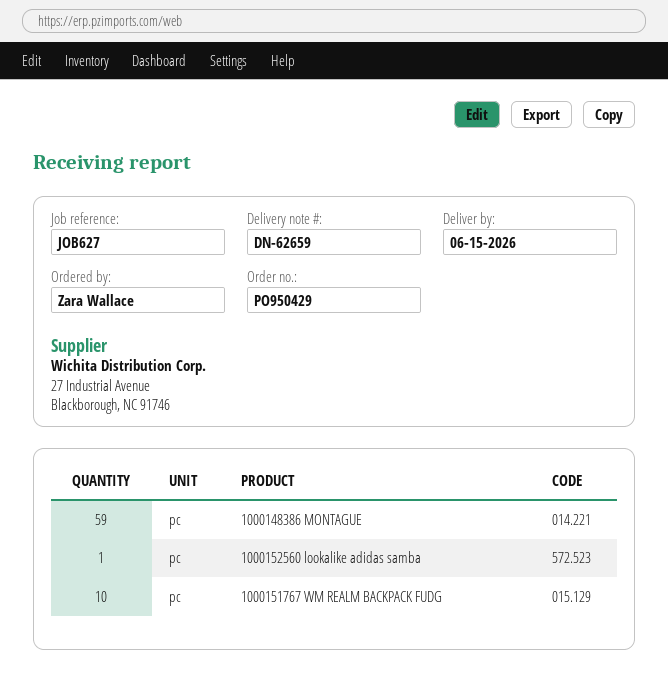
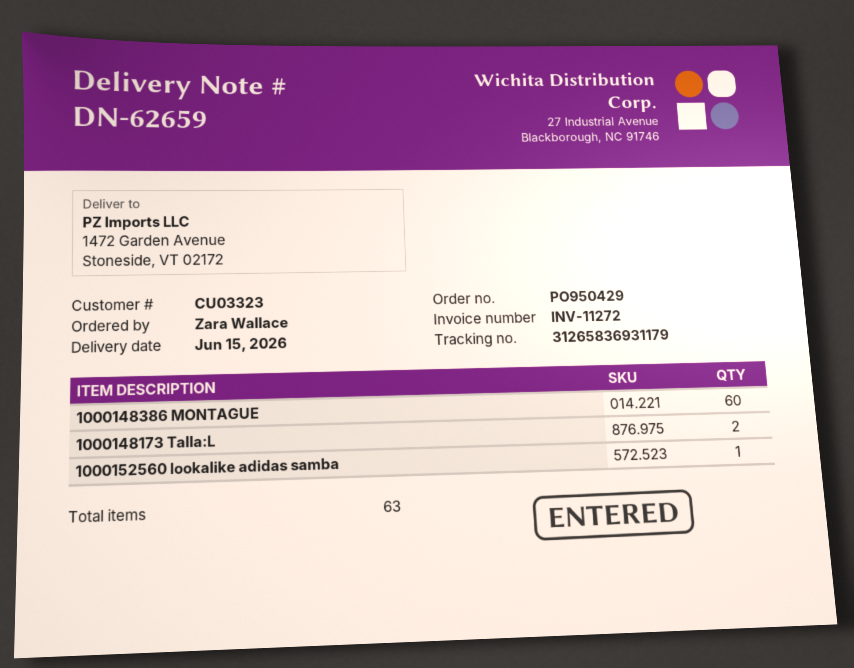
1000148386 MONTAGUE: 59 -> 60
1000151767 WM REALM BACKPACK FUDG: 10 -> none
1000148173 Talla:L: none -> 2

